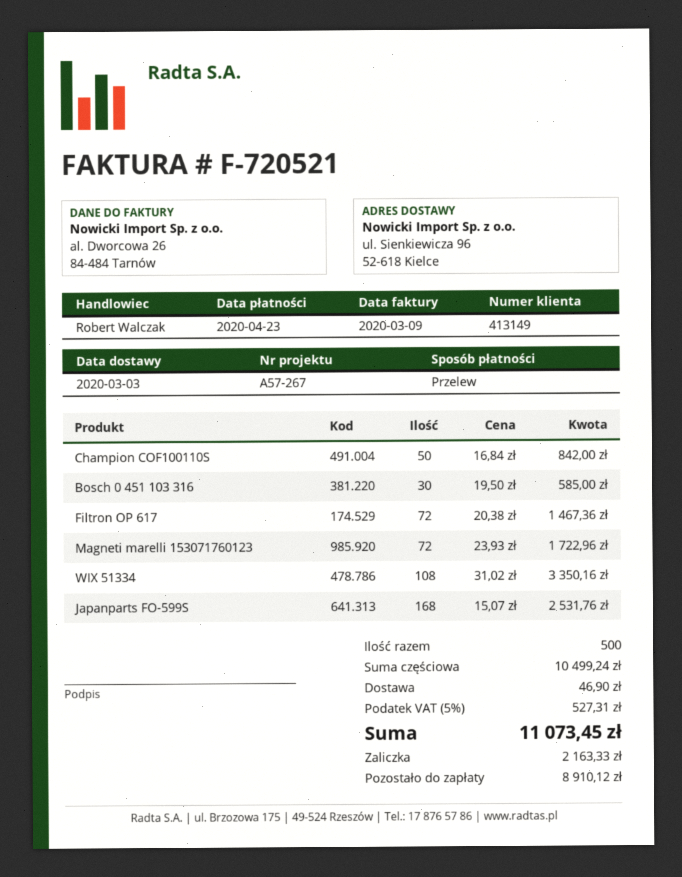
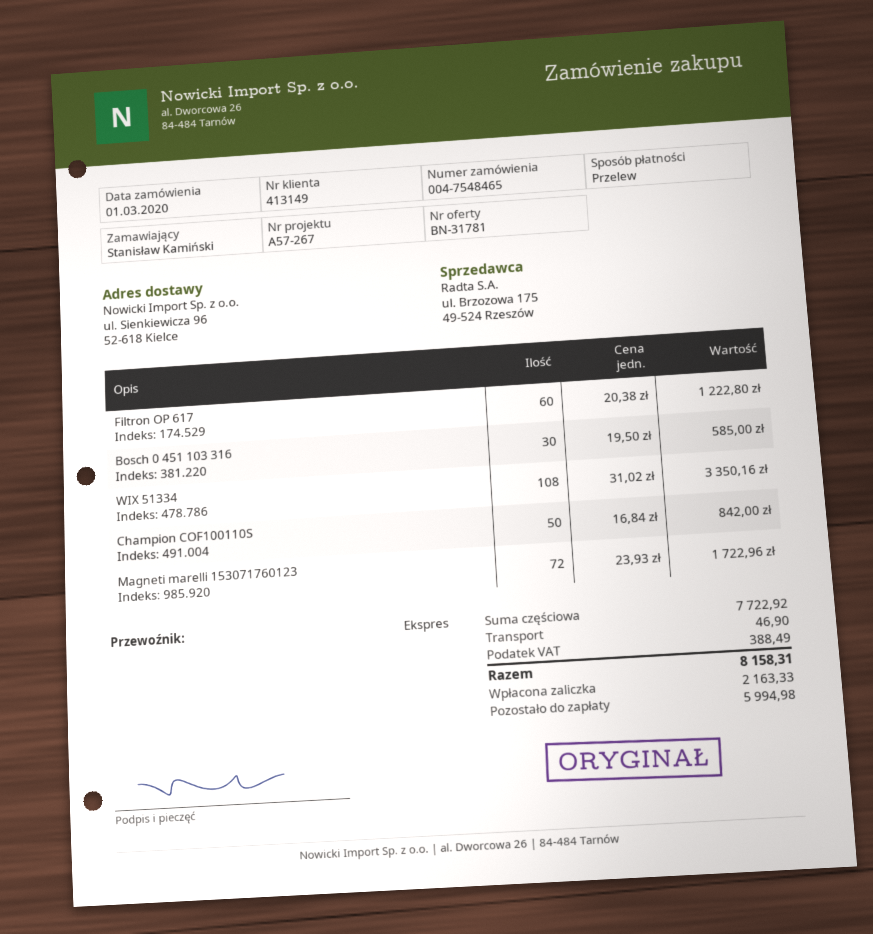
Filtron OP 617: 72 x 20.38 = 1467.36 -> 60 x 20.38 = 1222.80
Japanparts FO-599S: 168 x 15.07 = 2531.76 -> none
subtotal: 10499.24 -> 7722.92
tax: 527.31 -> 388.49
total: 11073.45 -> 8158.31
balance: 8910.12 -> 5994.98

